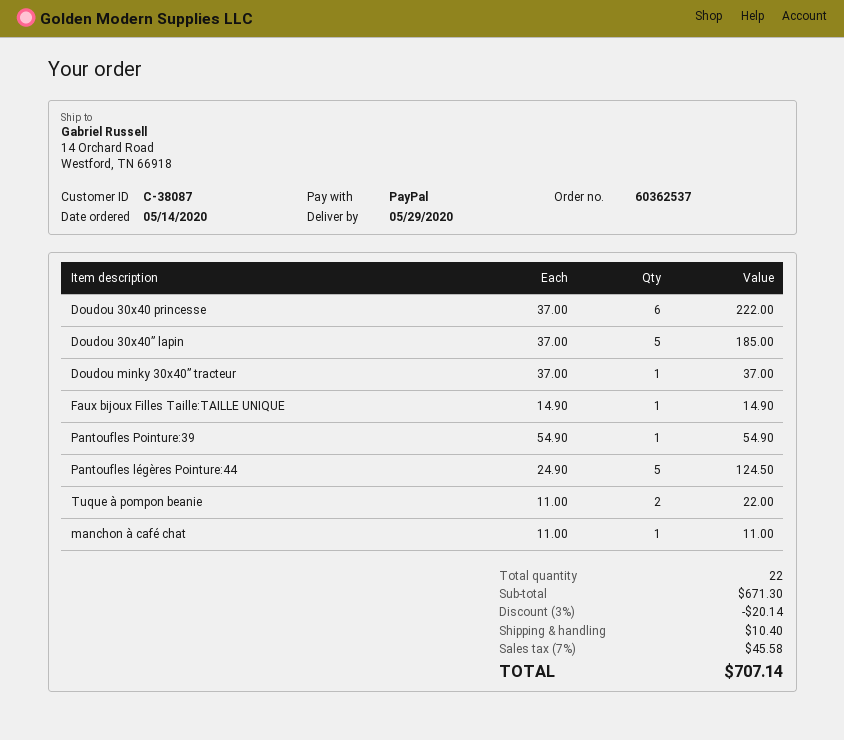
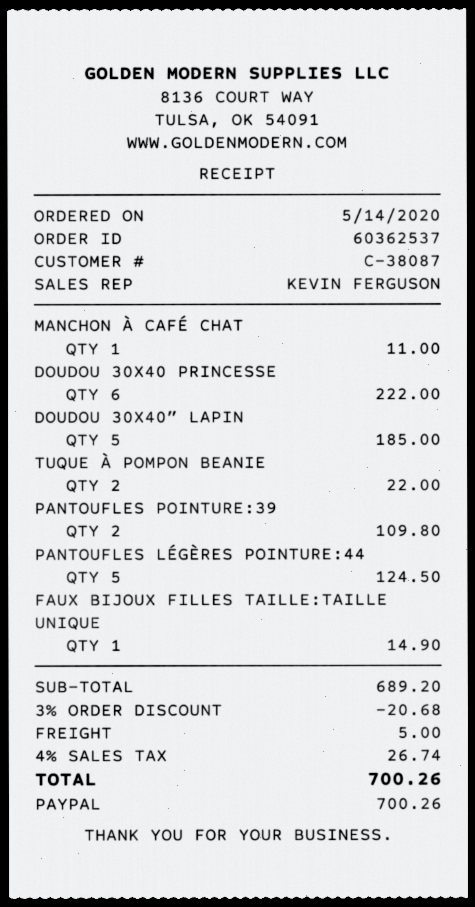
Doudou minky 30x40” tracteur: 1 for 37.00 -> none
Pantoufles Pointure:39: 1 for 54.90 -> 2 for 109.80
subtotal: 671.30 -> 689.20
discount: 3% = 20.14 -> 3% = 20.68
shipping: 10.40 -> 5.00
tax: 7% = 45.58 -> 4% = 26.74
total: 707.14 -> 700.26

